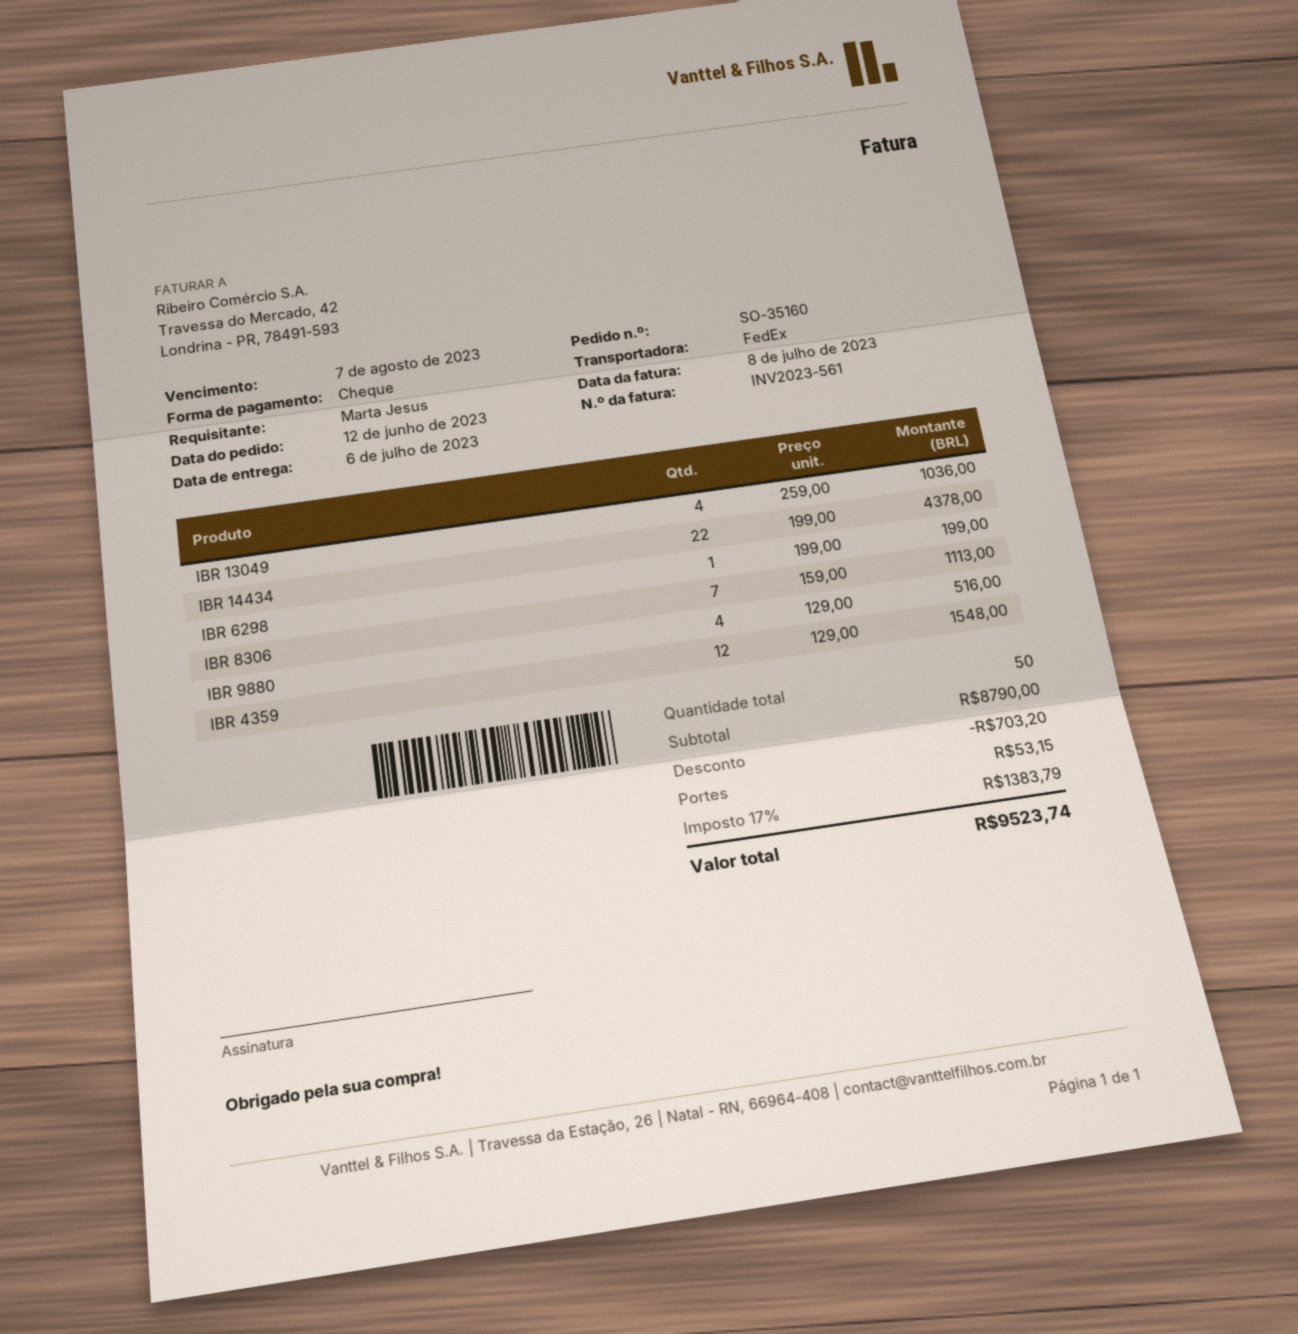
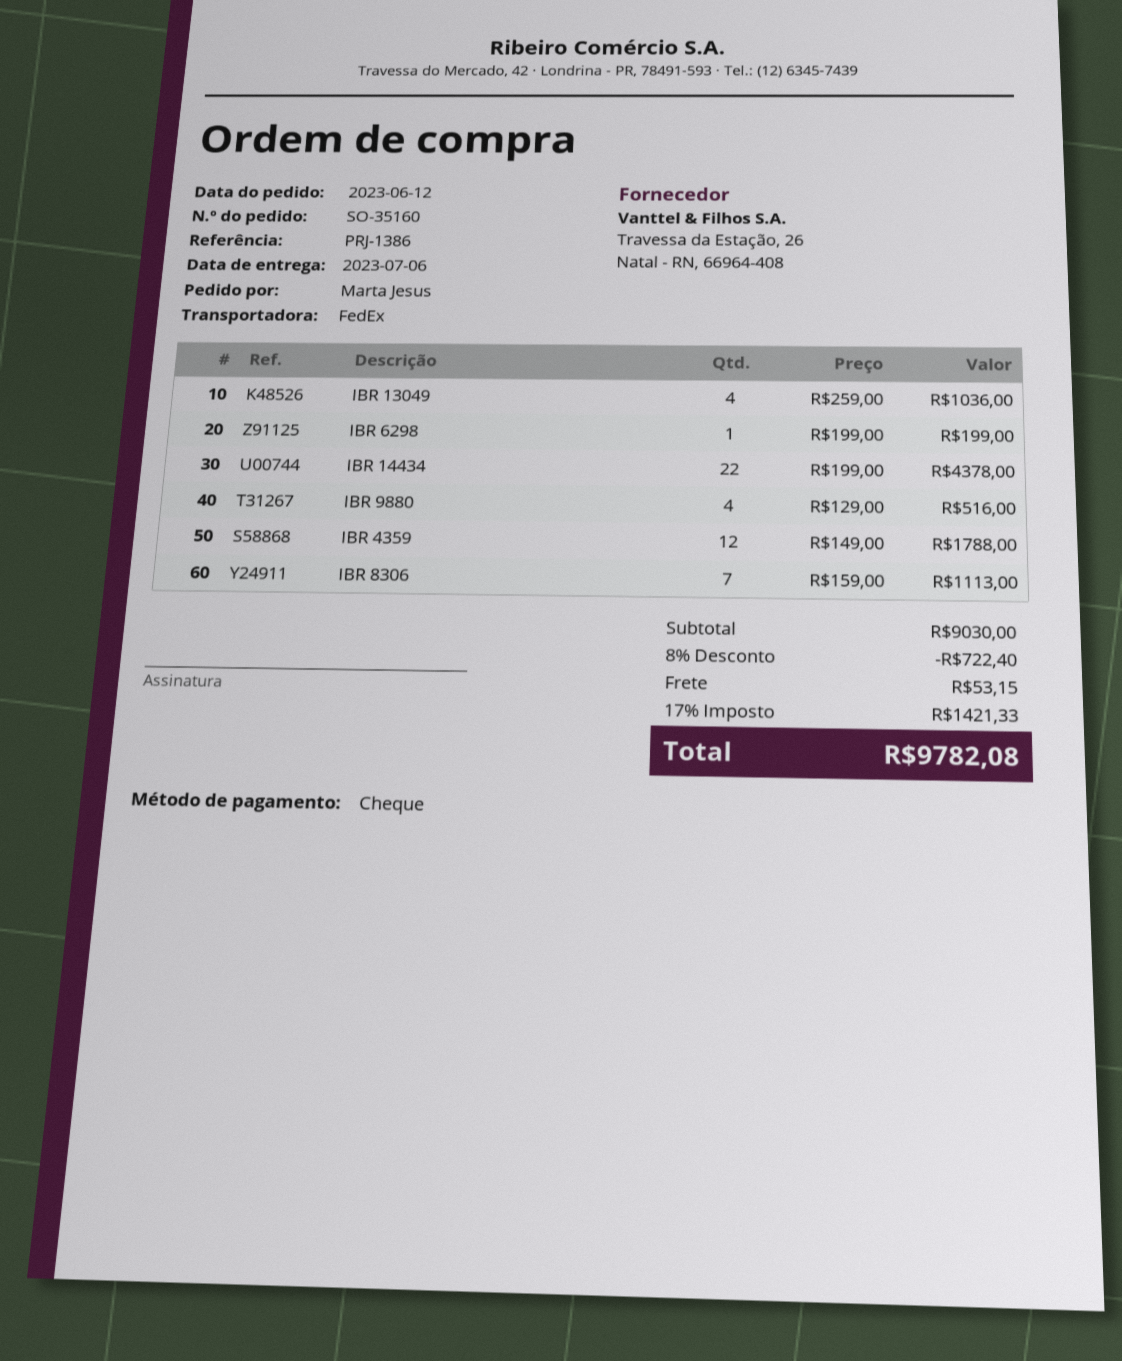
IBR 4359: 12 x 129.00 = 1548.00 -> 12 x 149.00 = 1788.00
subtotal: 8790.00 -> 9030.00
discount: 703.20 -> 722.40
tax: 17% = 1383.79 -> 17% = 1421.33
total: 9523.74 -> 9782.08

